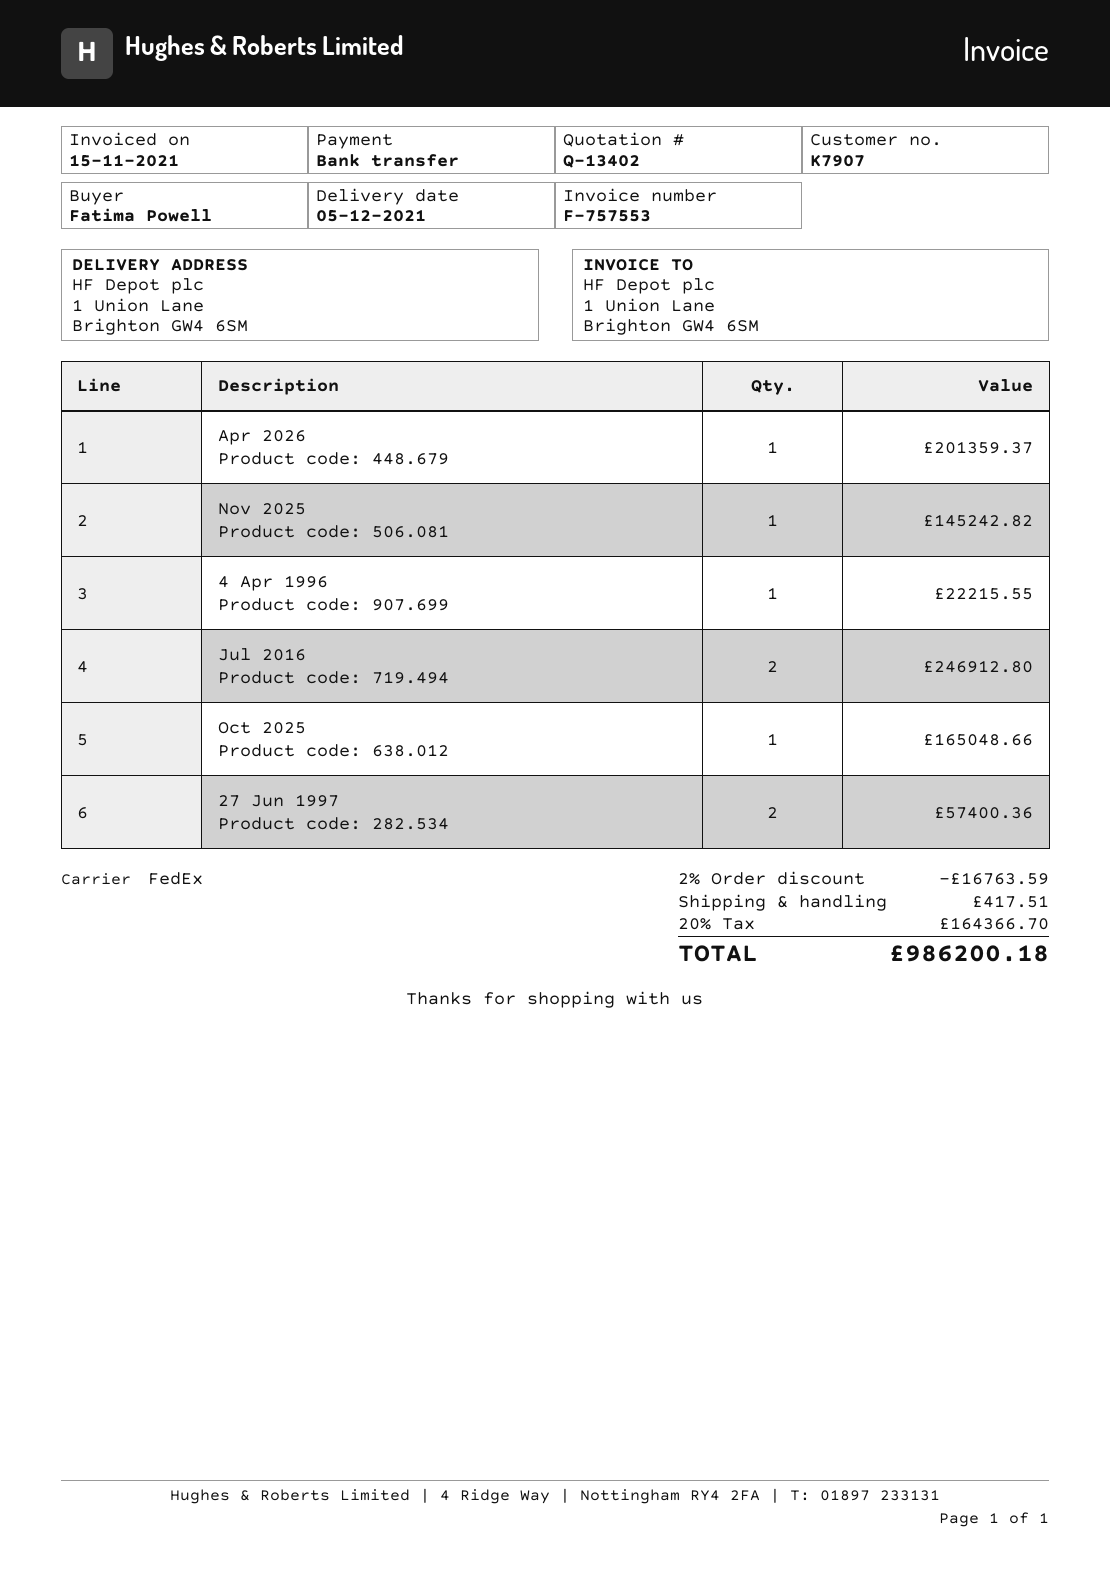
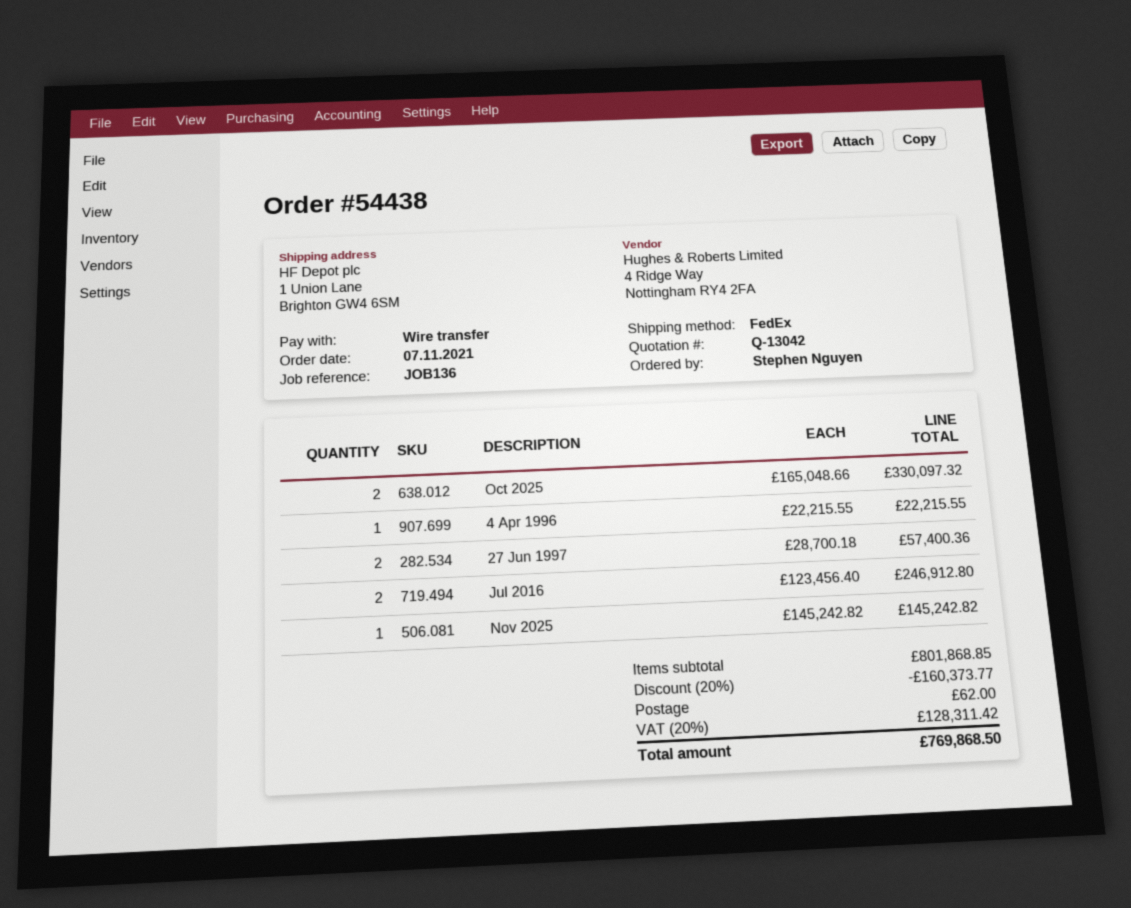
quote number: Q-13402 -> Q-13042
ordered by: Fatima Powell -> Stephen Nguyen
Apr 2026: 1 for 201359.37 -> none
Oct 2025: 1 for 165048.66 -> 2 for 330097.32
discount: 2% = 16763.59 -> 20% = 160373.77
shipping: 417.51 -> 62.00
tax: 20% = 164366.70 -> 20% = 128311.42
total: 986200.18 -> 769868.50

